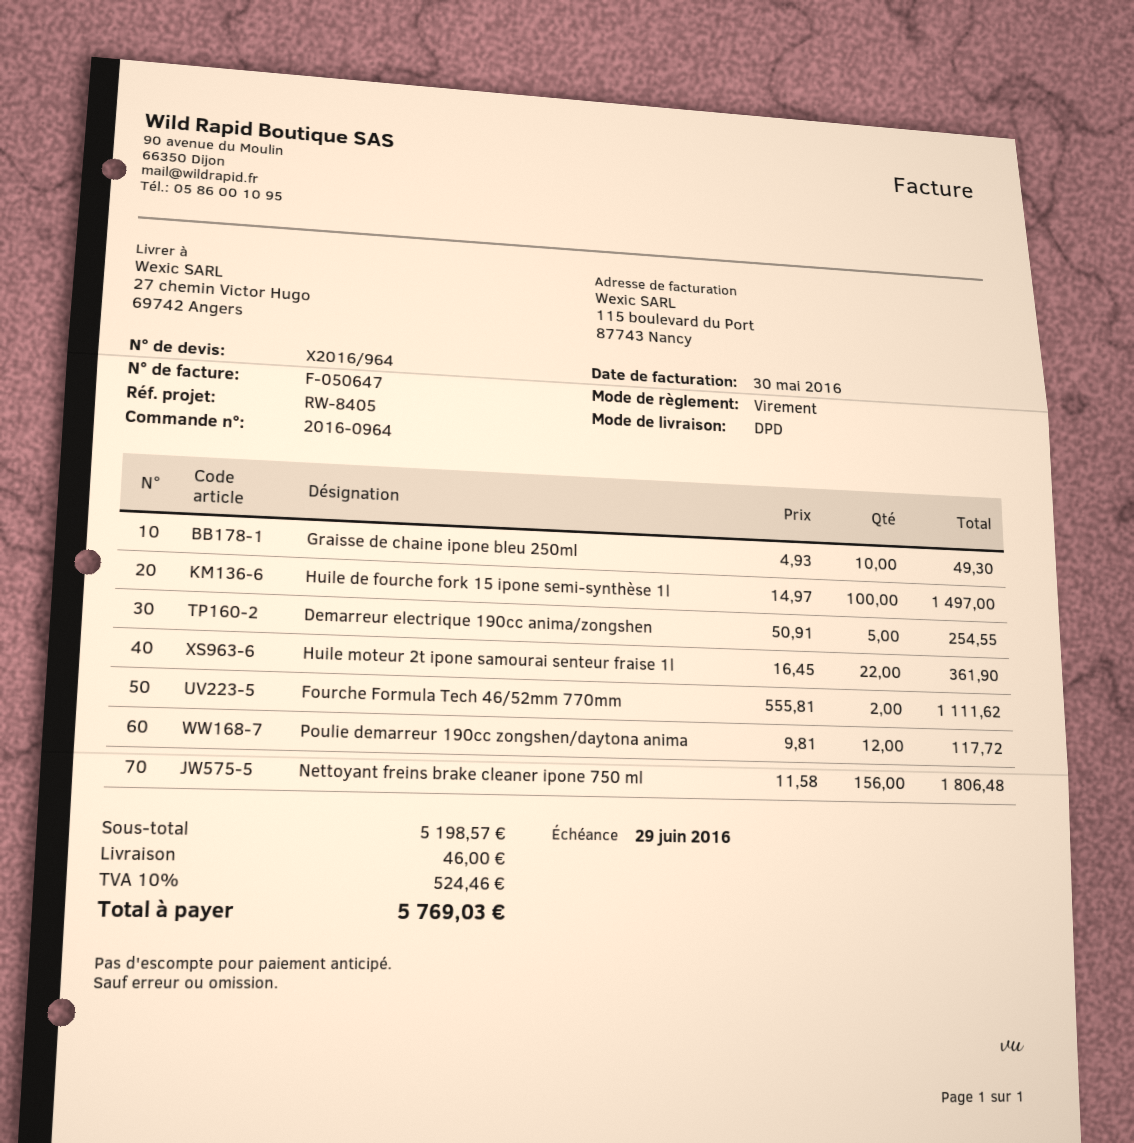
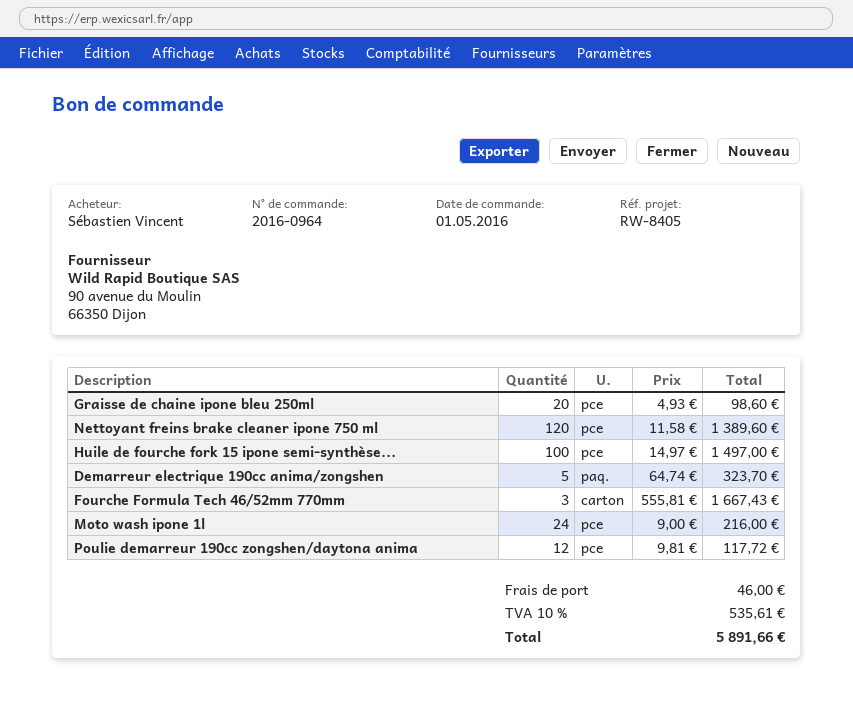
Graisse de chaine ipone bleu 250ml: 10 x 4.93 = 49.30 -> 20 x 4.93 = 98.60
Demarreur electrique 190cc anima/zongshen: 5 x 50.91 = 254.55 -> 5 x 64.74 = 323.70
Huile moteur 2t ipone samourai senteur fraise 1l: 22 x 16.45 = 361.90 -> none
Fourche Formula Tech 46/52mm 770mm: 2 x 555.81 = 1111.62 -> 3 x 555.81 = 1667.43
Nettoyant freins brake cleaner ipone 750 ml: 156 x 11.58 = 1806.48 -> 120 x 11.58 = 1389.60
Moto wash ipone 1l: none -> 24 x 9.00 = 216.00
tax: 10% = 524.46 -> 10% = 535.61
total: 5769.03 -> 5891.66

